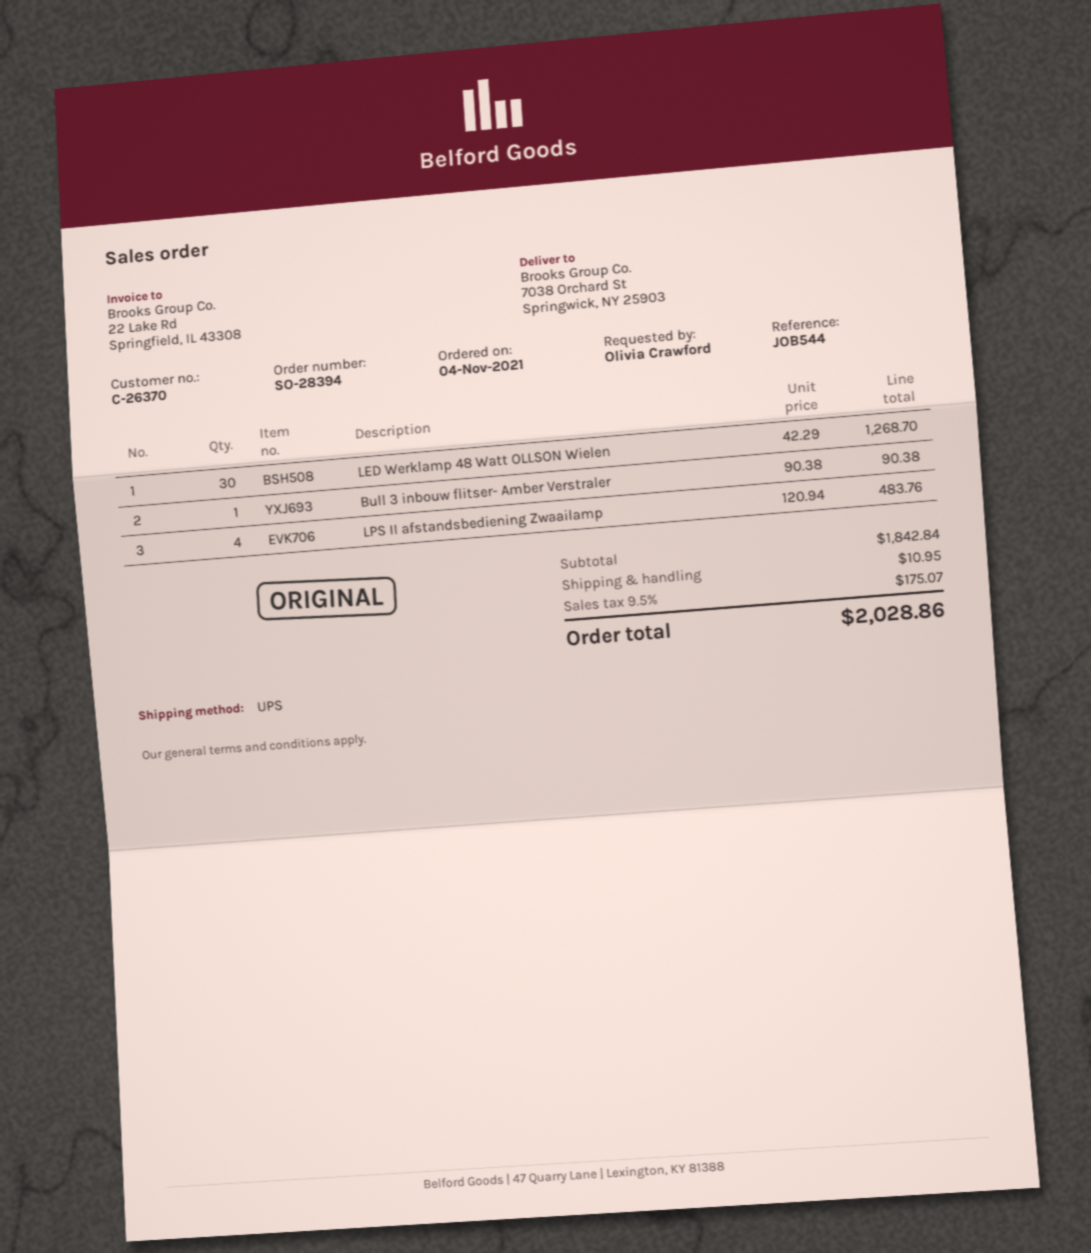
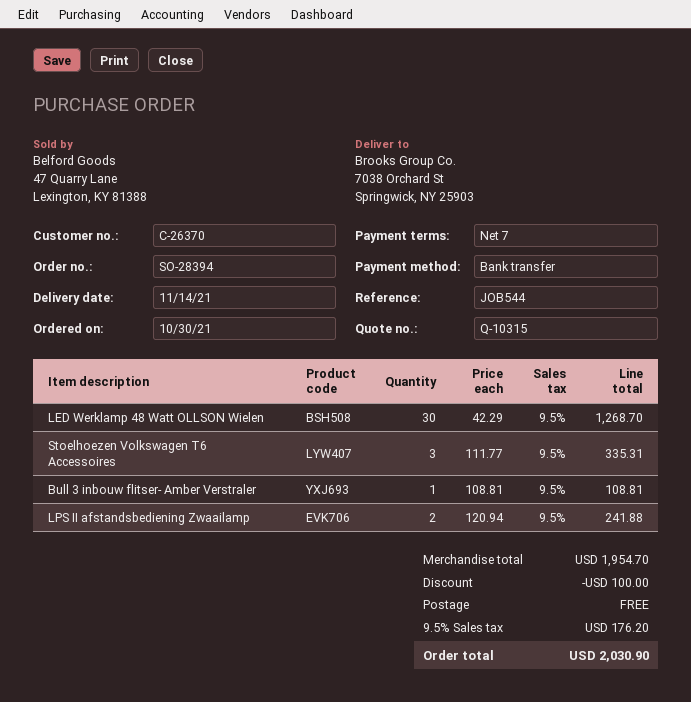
order date: 2021-11-04 -> 2021-10-30
Bull 3 inbouw flitser- Amber Verstraler: 1 x 90.38 = 90.38 -> 1 x 108.81 = 108.81
LPS II afstandsbediening Zwaailamp: 4 x 120.94 = 483.76 -> 2 x 120.94 = 241.88
Stoelhoezen Volkswagen T6 Accessoires: none -> 3 x 111.77 = 335.31
subtotal: 1842.84 -> 1954.70
discount: none -> 100.00
shipping: 10.95 -> 0.00
tax: 9.5% = 175.07 -> 9.5% = 176.20
total: 2028.86 -> 2030.90

